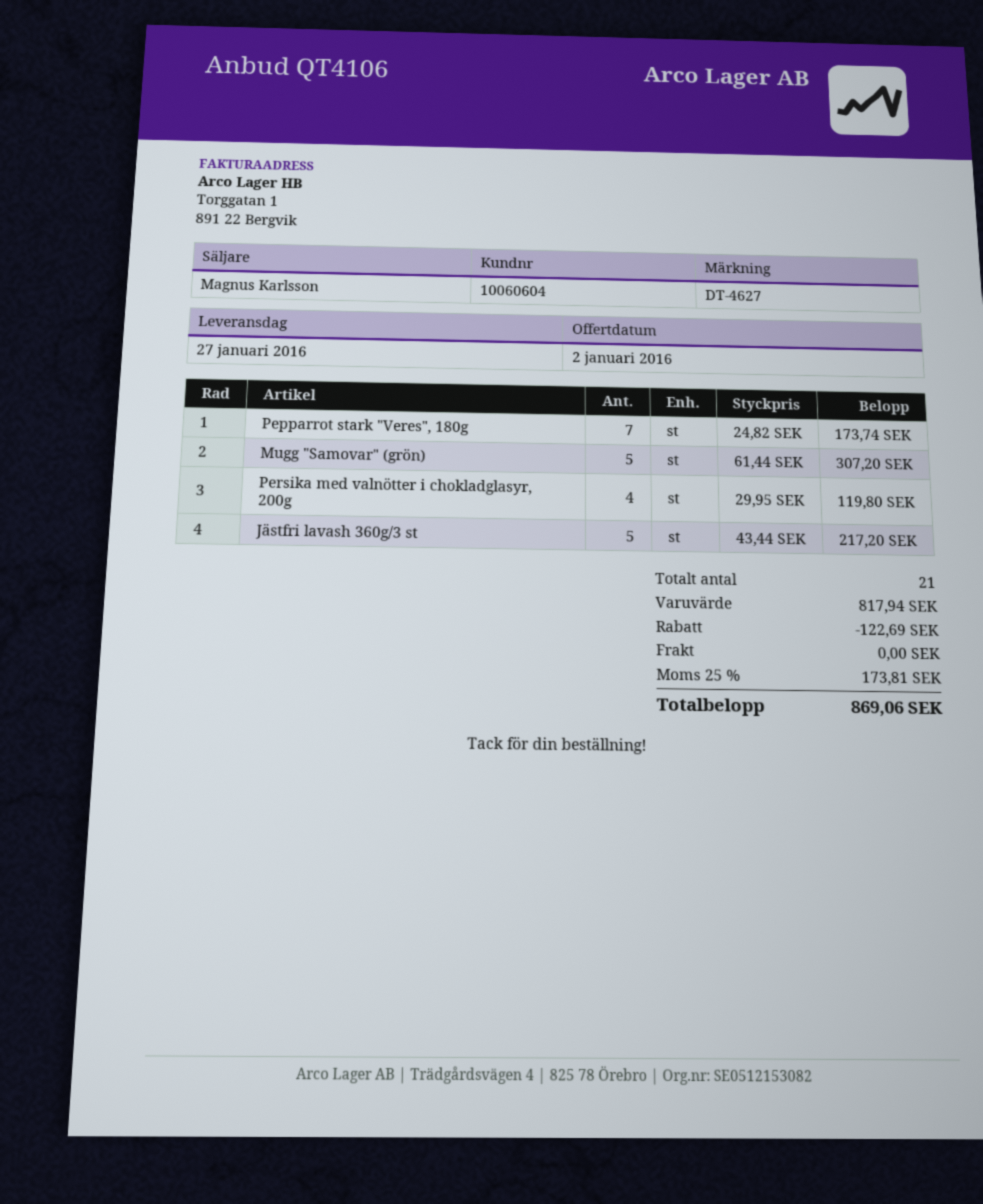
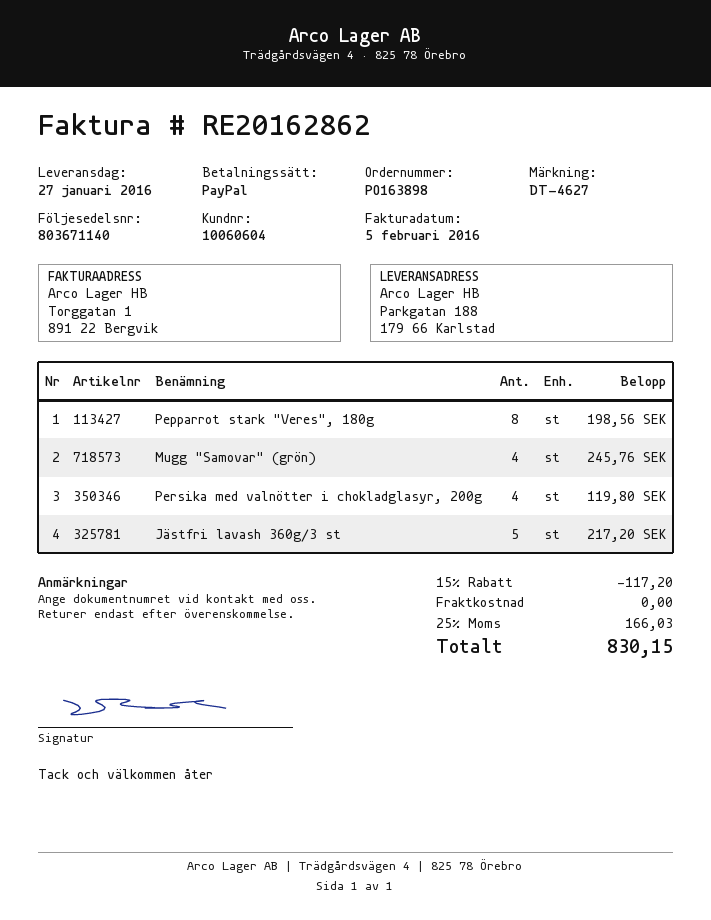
Pepparrot stark "Veres", 180g: 7 for 173.74 -> 8 for 198.56
Mugg "Samovar" (grön): 5 for 307.20 -> 4 for 245.76
discount: 122.69 -> 117.20
tax: 25% = 173.81 -> 25% = 166.03
total: 869.06 -> 830.15

